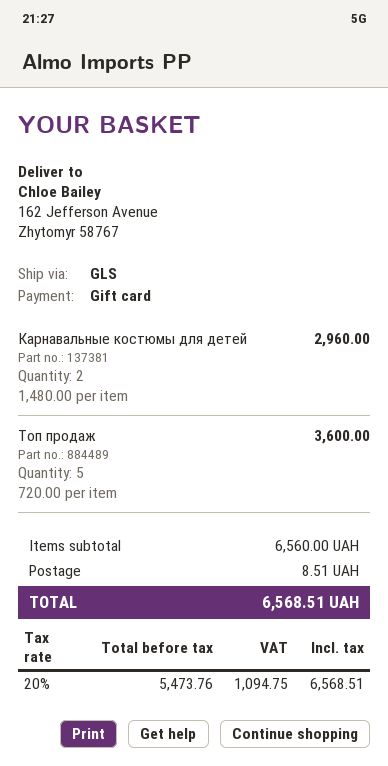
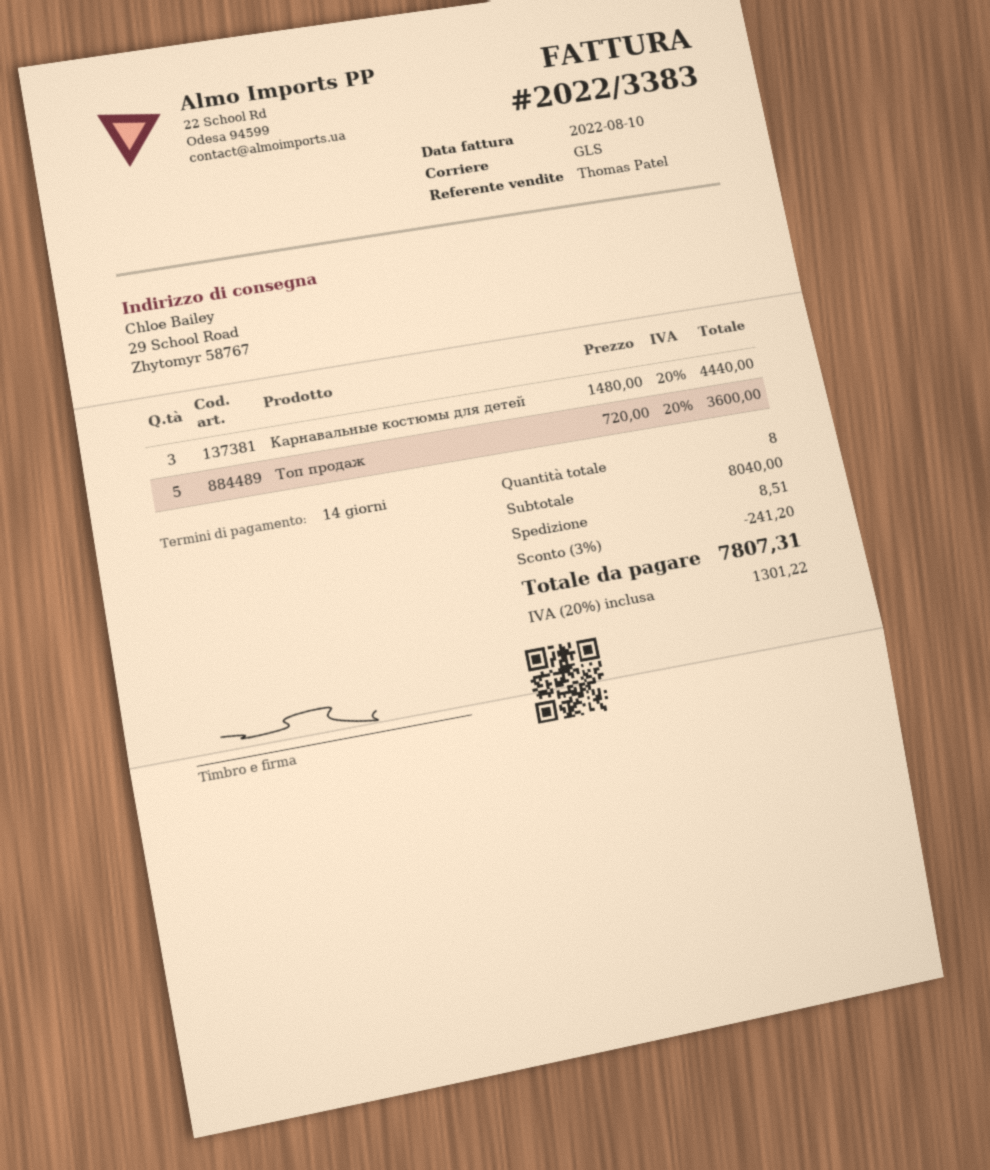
ship to: 162 Jefferson Avenue, Zhytomyr 58767 -> 29 School Road, Zhytomyr 58767
Карнавальные костюмы для детей: 2 x 1480.00 = 2960.00 -> 3 x 1480.00 = 4440.00
subtotal: 6560.00 -> 8040.00
discount: none -> 3% = 241.20
tax: 20% = 1094.75 -> 20% = 1301.22
total: 6568.51 -> 7807.31

